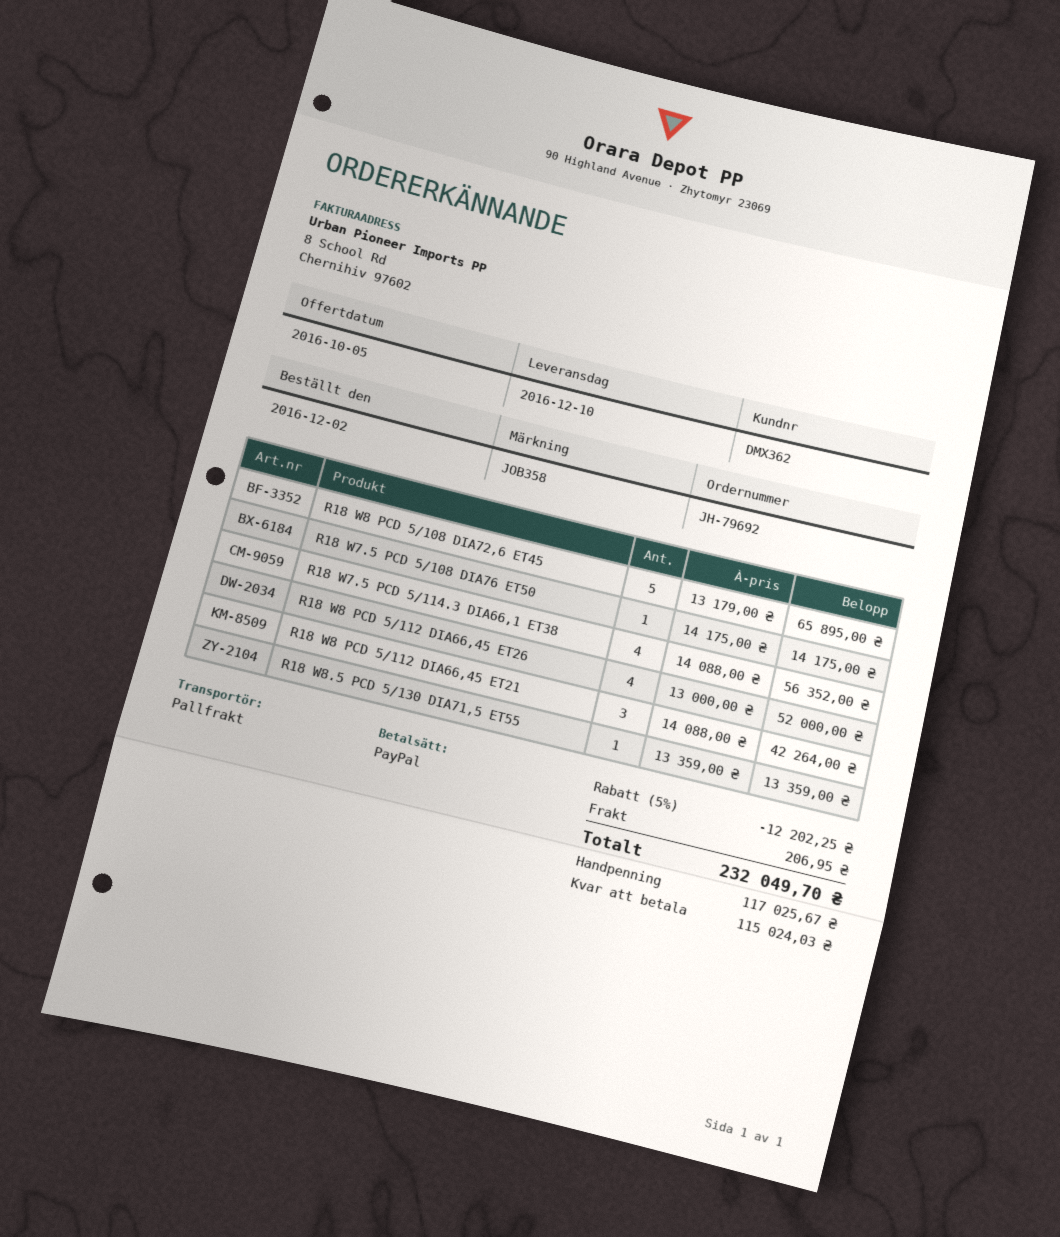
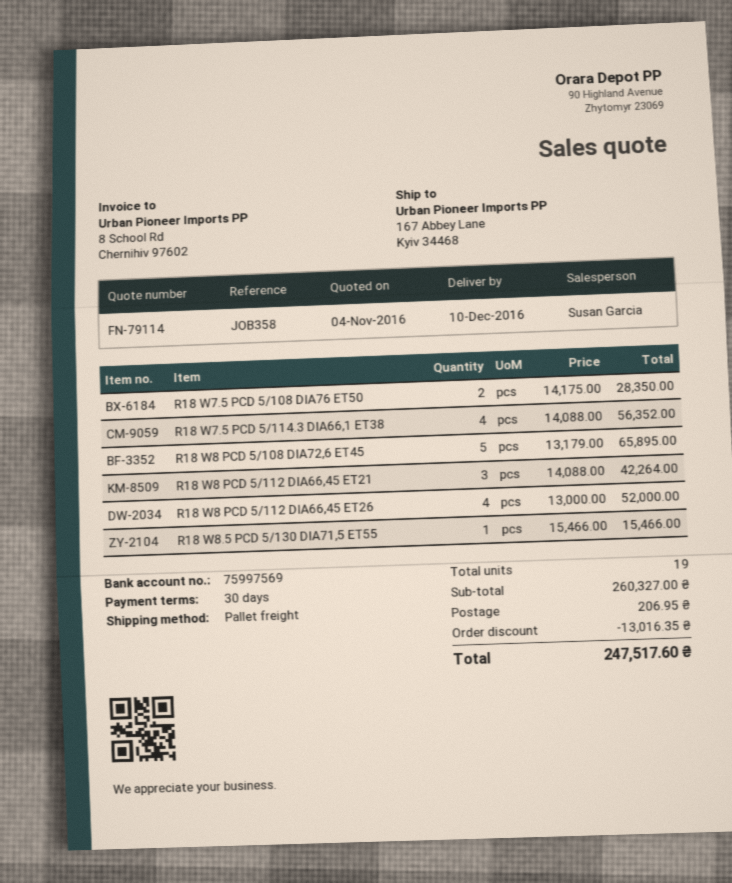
quote date: 2016-10-05 -> 2016-11-04
R18 W7.5 PCD 5/108 DIA76 ET50: 1 x 14175.00 = 14175.00 -> 2 x 14175.00 = 28350.00
R18 W8.5 PCD 5/130 DIA71,5 ET55: 1 x 13359.00 = 13359.00 -> 1 x 15466.00 = 15466.00
discount: 12202.25 -> 13016.35
total: 232049.70 -> 247517.60

